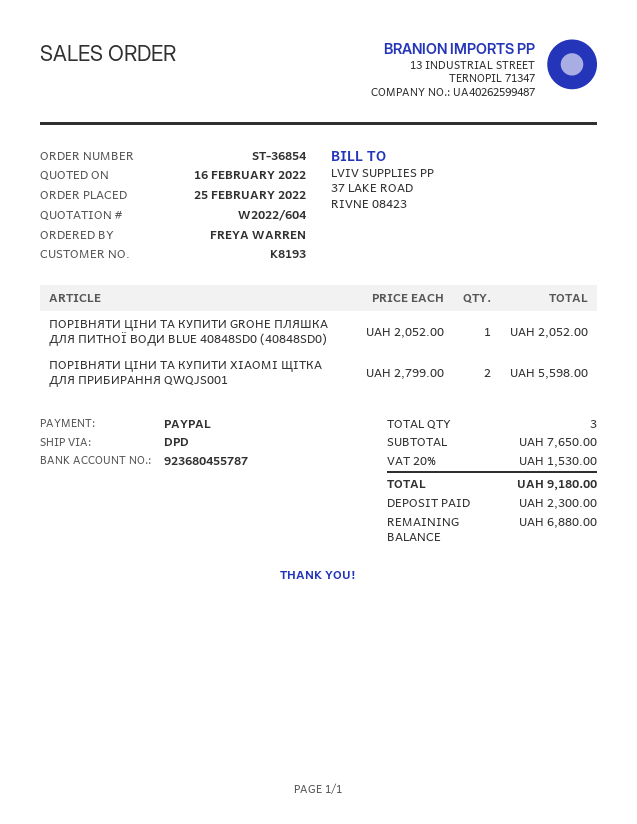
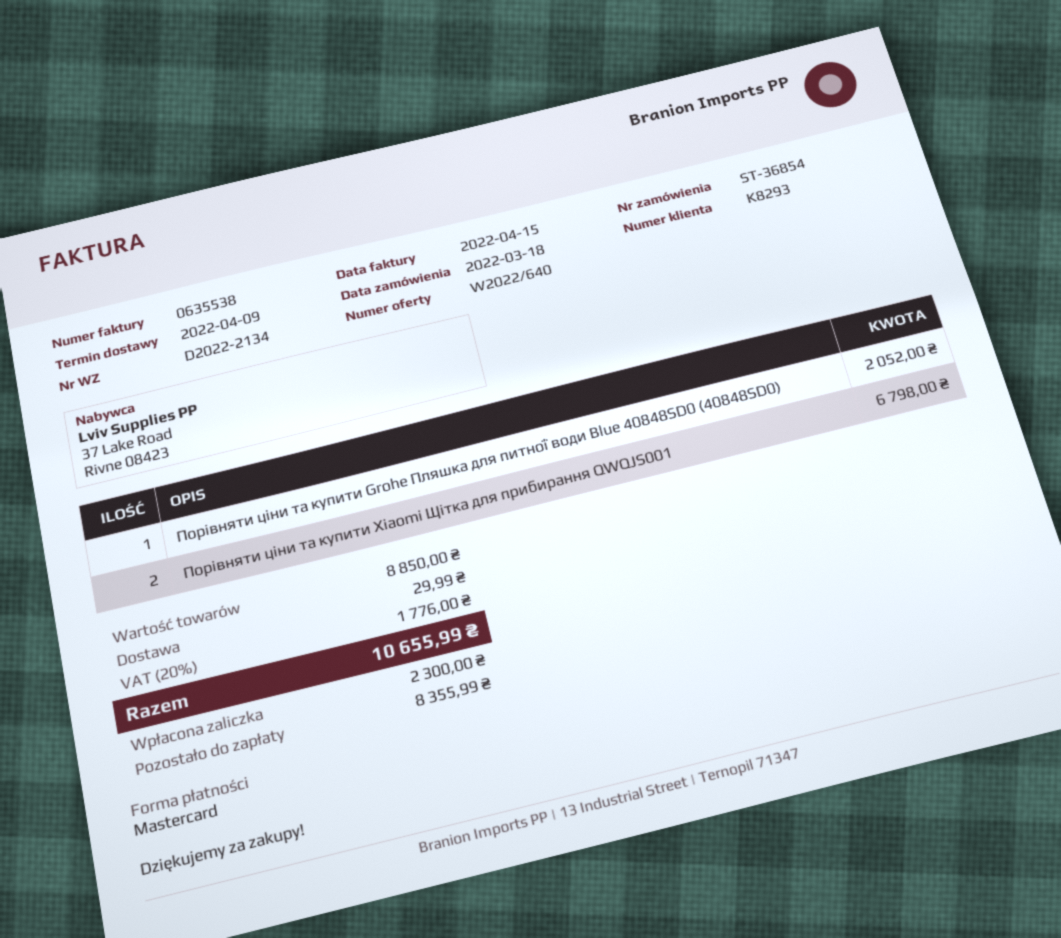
quote number: W2022/604 -> W2022/640
order date: 2022-02-25 -> 2022-03-18
customer number: K8193 -> K8293
payment method: PayPal -> Mastercard
ПОРІВНЯТИ ЦІНИ ТА КУПИТИ XIAOMI ЩІТКА ДЛЯ ПРИБИРАННЯ QWQJS001: 2 for 5598.00 -> 2 for 6798.00
subtotal: 7650.00 -> 8850.00
shipping: none -> 29.99
tax: 20% = 1530.00 -> 20% = 1776.00
total: 9180.00 -> 10655.99
balance: 6880.00 -> 8355.99

